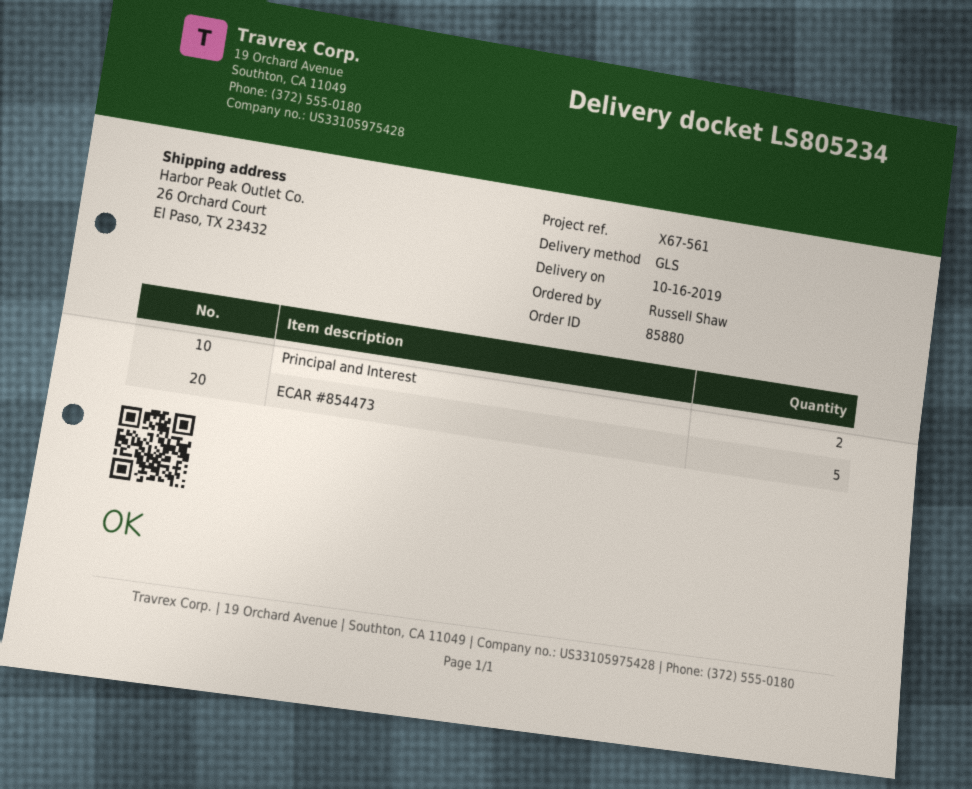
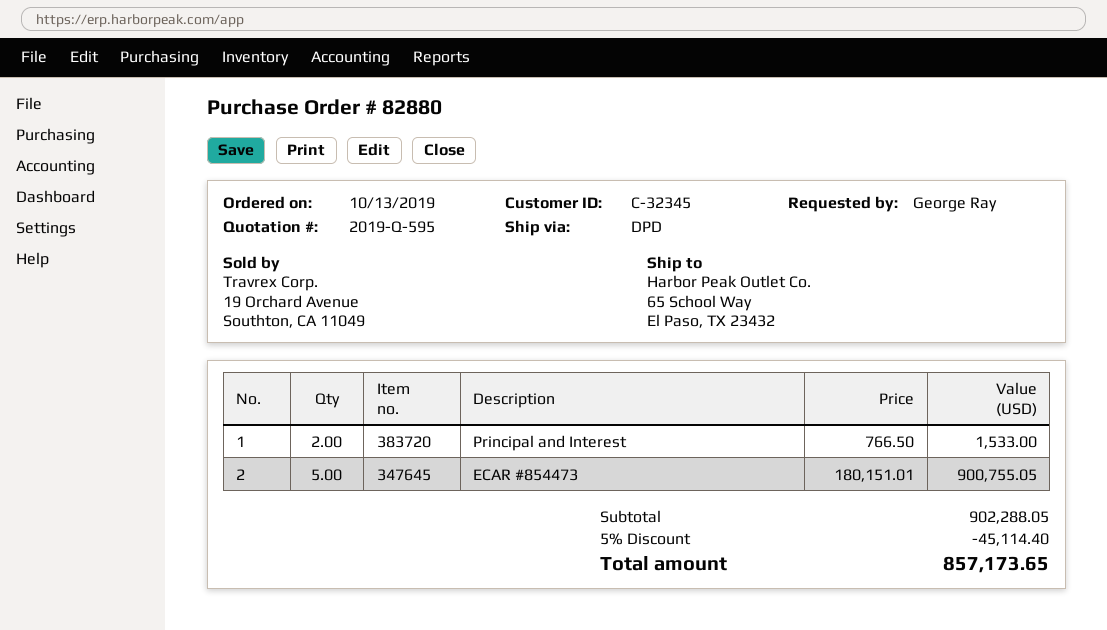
order number: 85880 -> 82880
ordered by: Russell Shaw -> George Ray
shipping method: GLS -> DPD
ship to: 26 Orchard Court, El Paso, TX 23432 -> 65 School Way, El Paso, TX 23432

